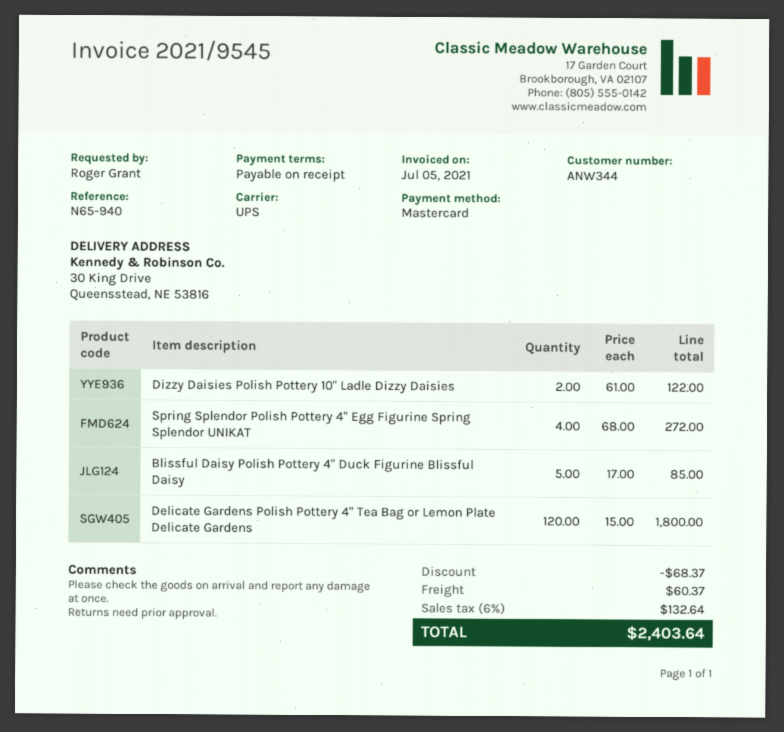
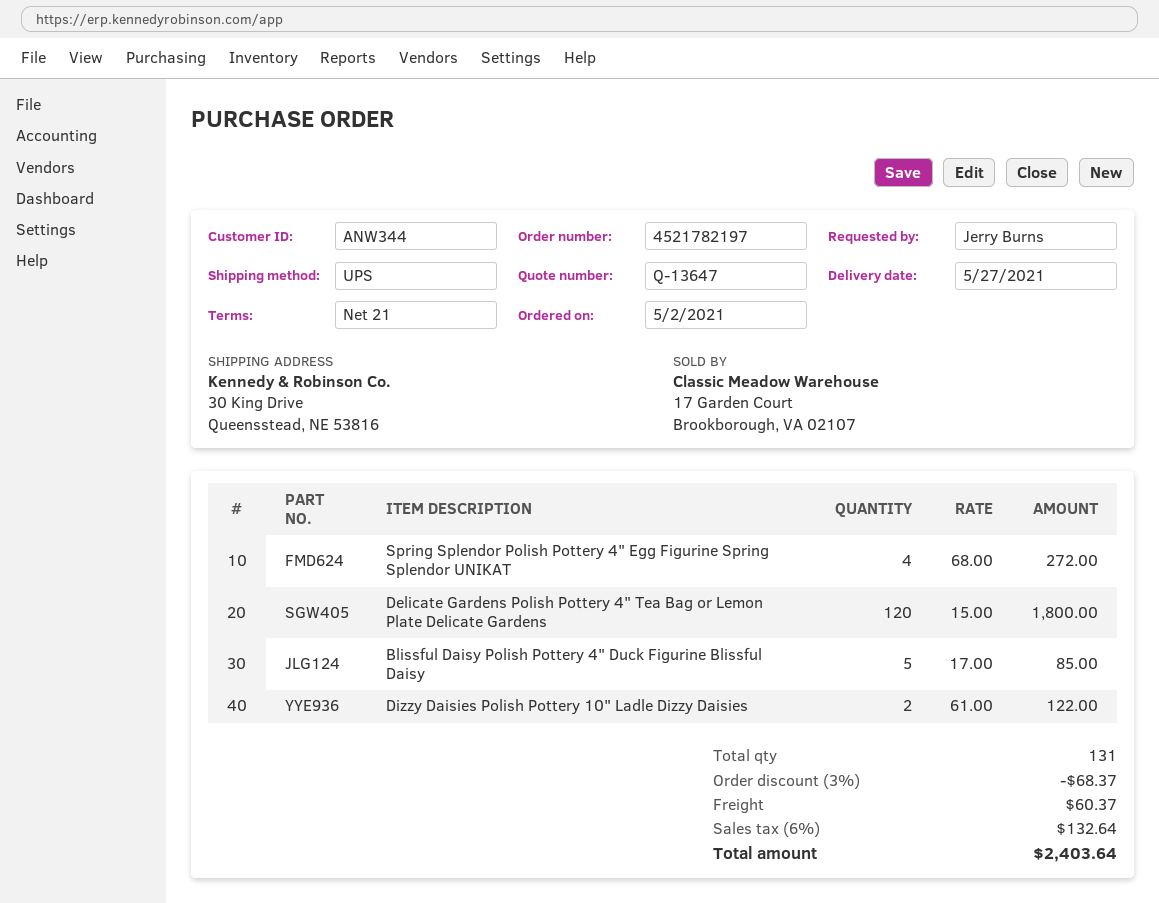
payment terms: on receipt -> 21 days
ordered by: Roger Grant -> Jerry Burns

